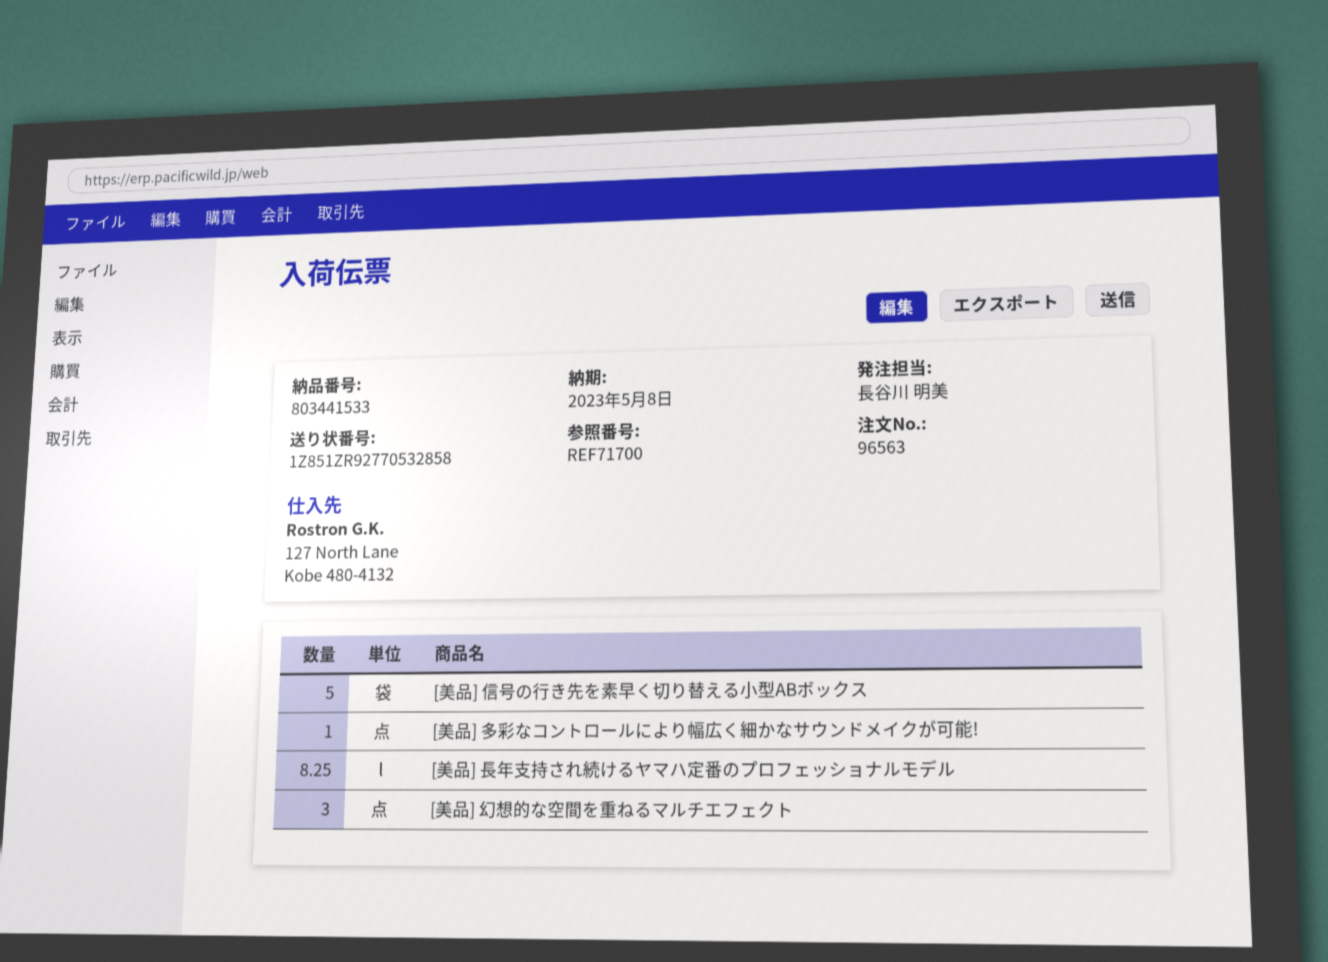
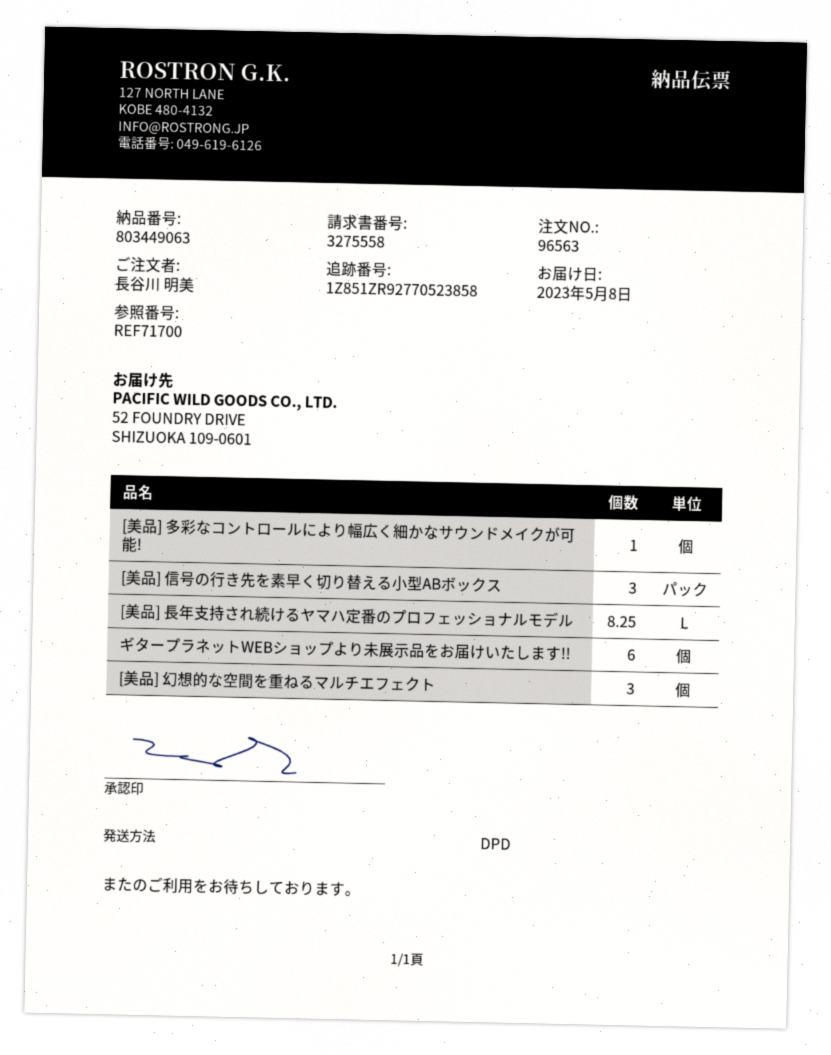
delivery note number: 803441533 -> 803449063
tracking number: 1Z851ZR92770532858 -> 1Z851ZR92770523858
[美品] 信号の行き先を素早く切り替える小型ABボックス: 5 -> 3
ギタープラネットWEBショップより未展示品をお届けいたします!!: none -> 6

